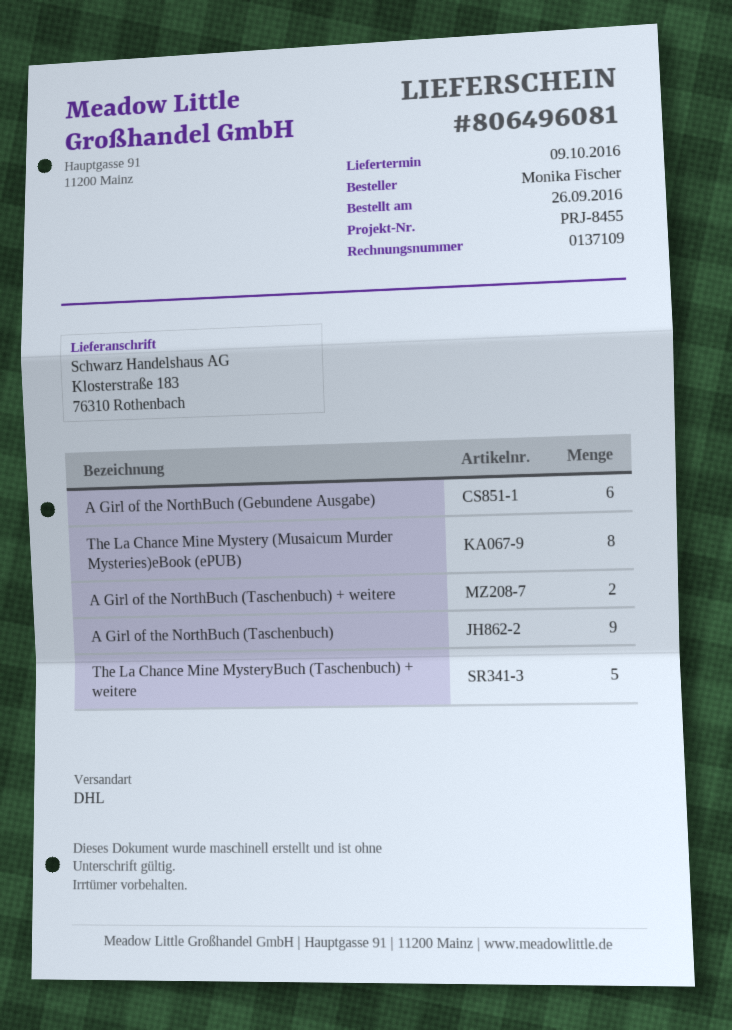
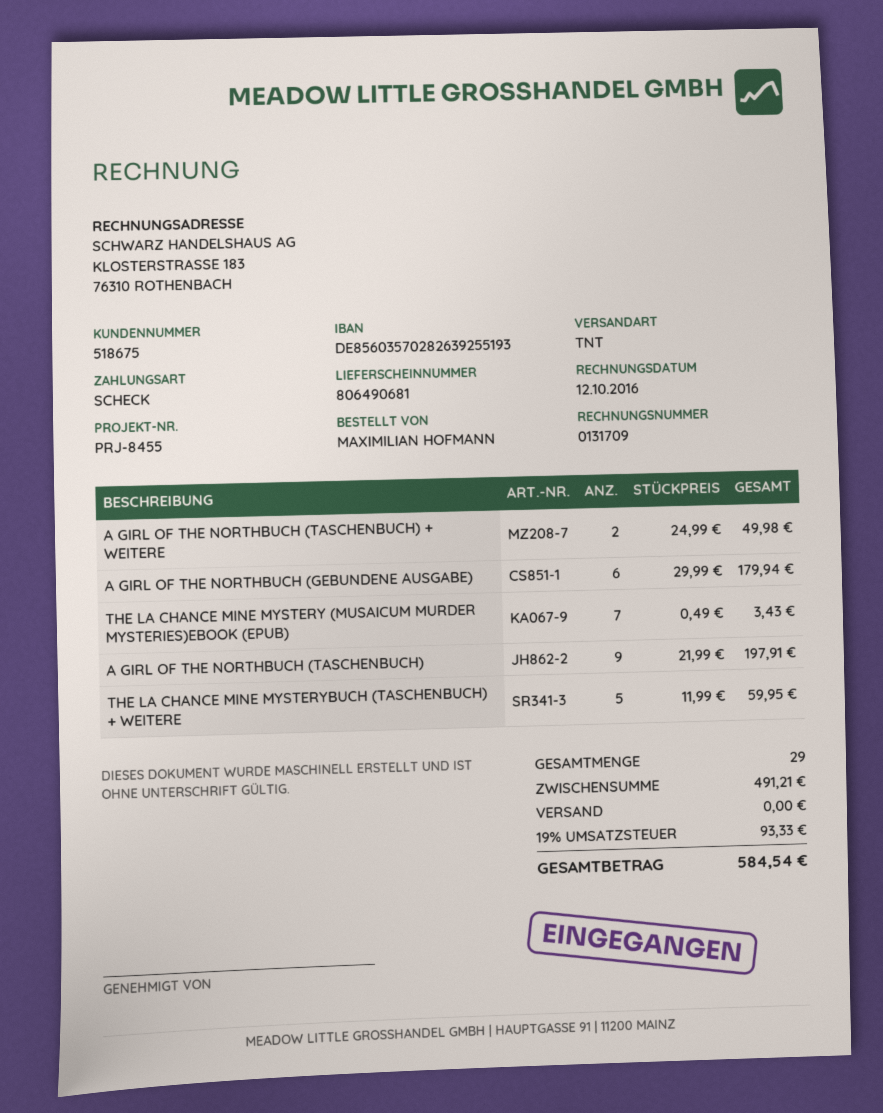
delivery note number: 806496081 -> 806490681
invoice number: 0137109 -> 0131709
ordered by: Monika Fischer -> MAXIMILIAN HOFMANN
shipping method: DHL -> TNT
The La Chance Mine Mystery (Musaicum Murder Mysteries)eBook (ePUB): 8 -> 7

